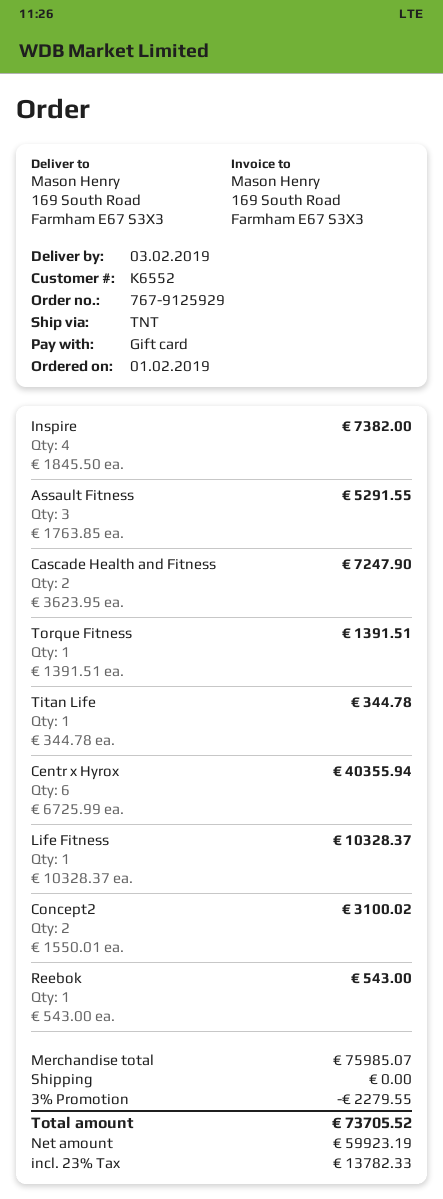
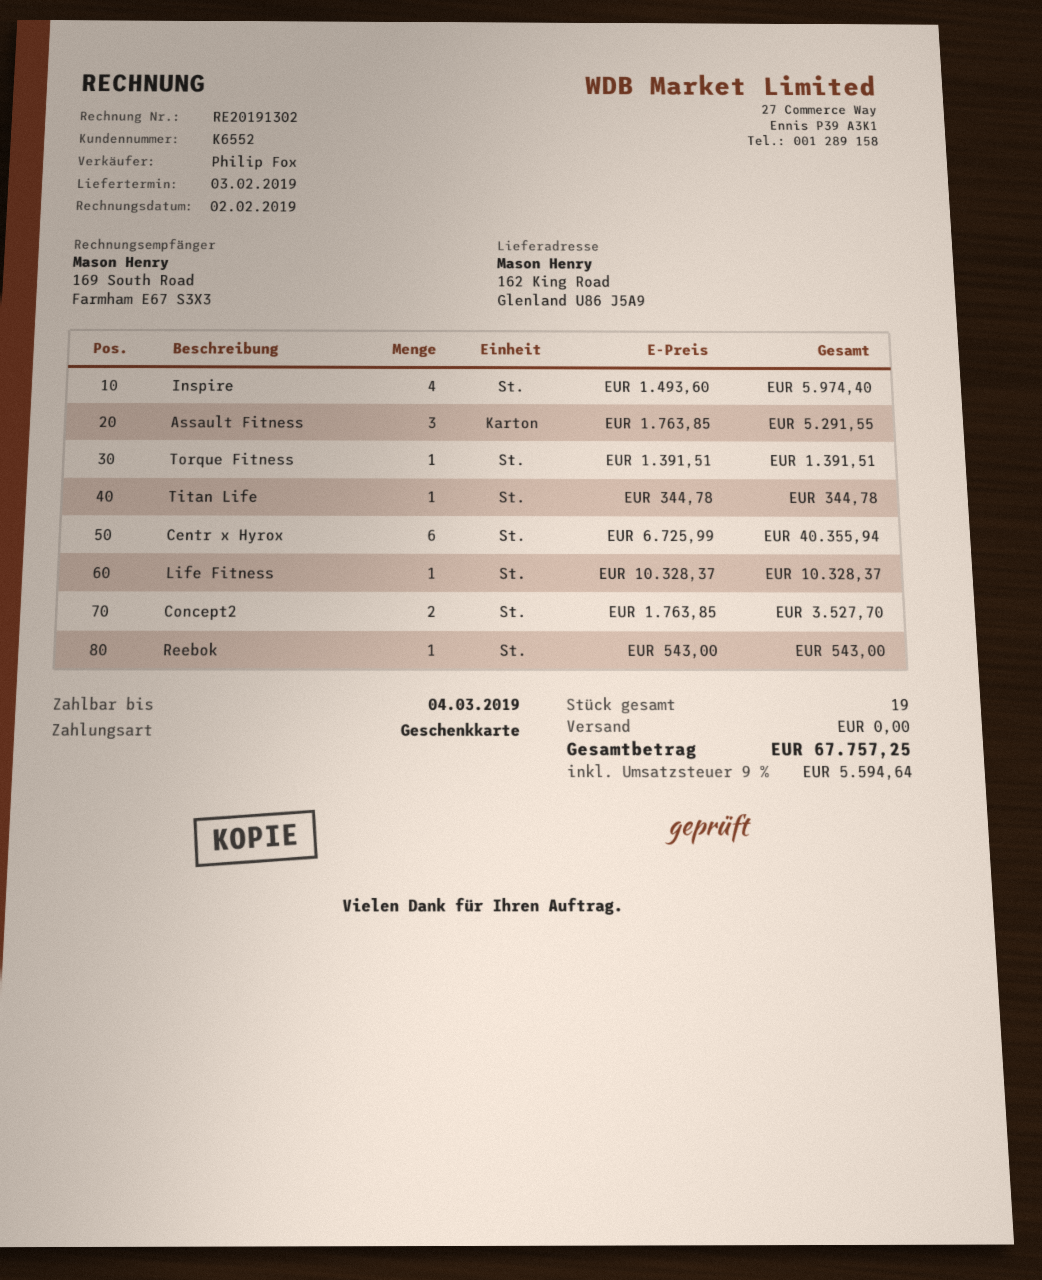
ship to: 169 South Road, Farmham E67 S3X3 -> 162 King Road, Glenland U86 J5A9
Inspire: 4 x 1845.50 = 7382.00 -> 4 x 1493.60 = 5974.40
Cascade Health and Fitness: 2 x 3623.95 = 7247.90 -> none
Concept2: 2 x 1550.01 = 3100.02 -> 2 x 1763.85 = 3527.70
discount: 3% = 2279.55 -> none
tax: 23% = 13782.33 -> 9% = 5594.64
total: 73705.52 -> 67757.25

